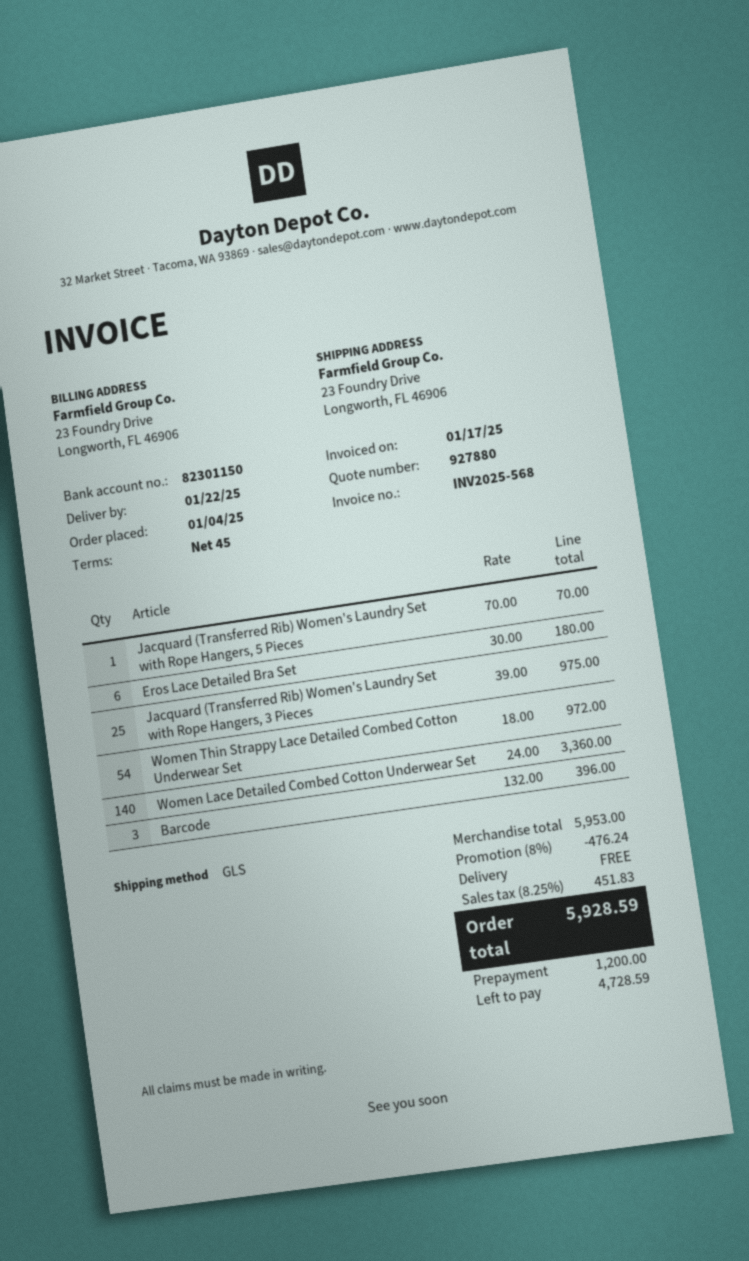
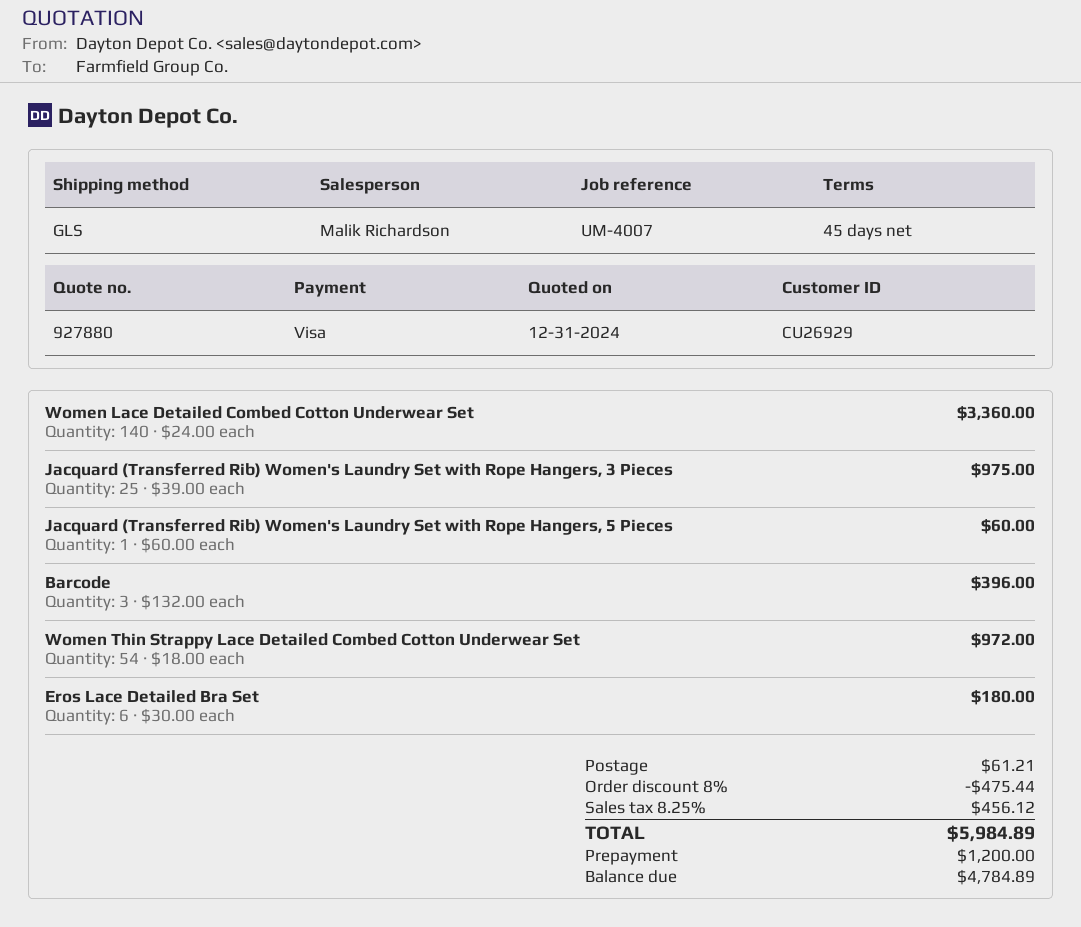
Jacquard (Transferred Rib) Women's Laundry Set with Rope Hangers, 5 Pieces: 1 x 70.00 = 70.00 -> 1 x 60.00 = 60.00
discount: 8% = 476.24 -> 8% = 475.44
shipping: 0.00 -> 61.21
tax: 8.25% = 451.83 -> 8.25% = 456.12
total: 5928.59 -> 5984.89
balance: 4728.59 -> 4784.89

